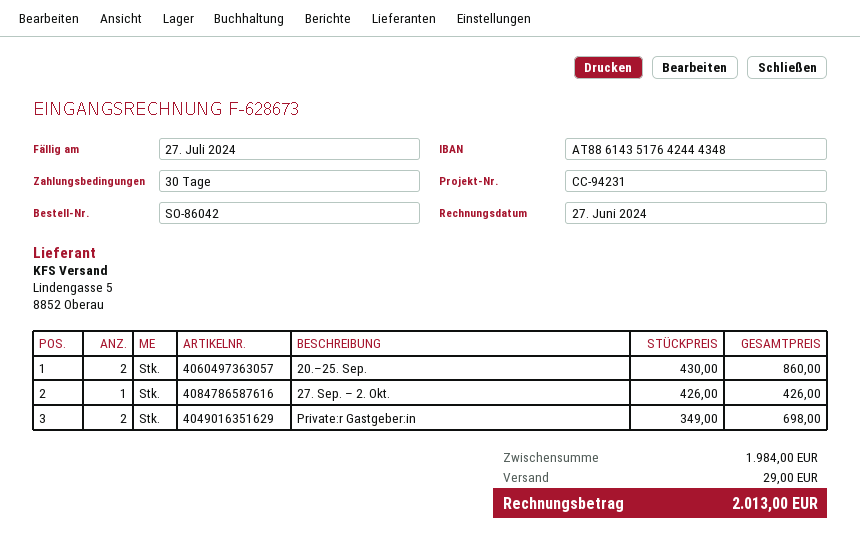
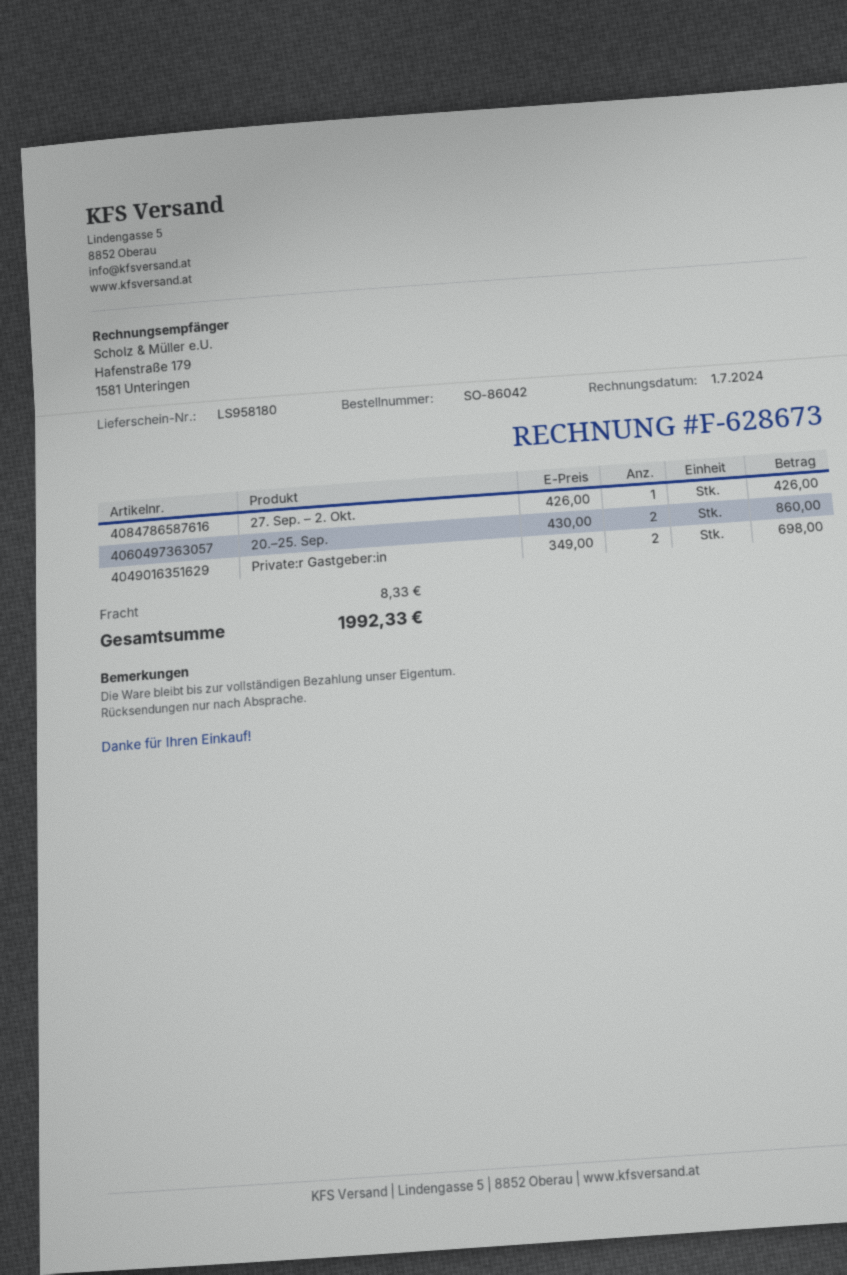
invoice date: 2024-06-27 -> 2024-07-01
shipping: 29.00 -> 8.33
total: 2013.00 -> 1992.33

